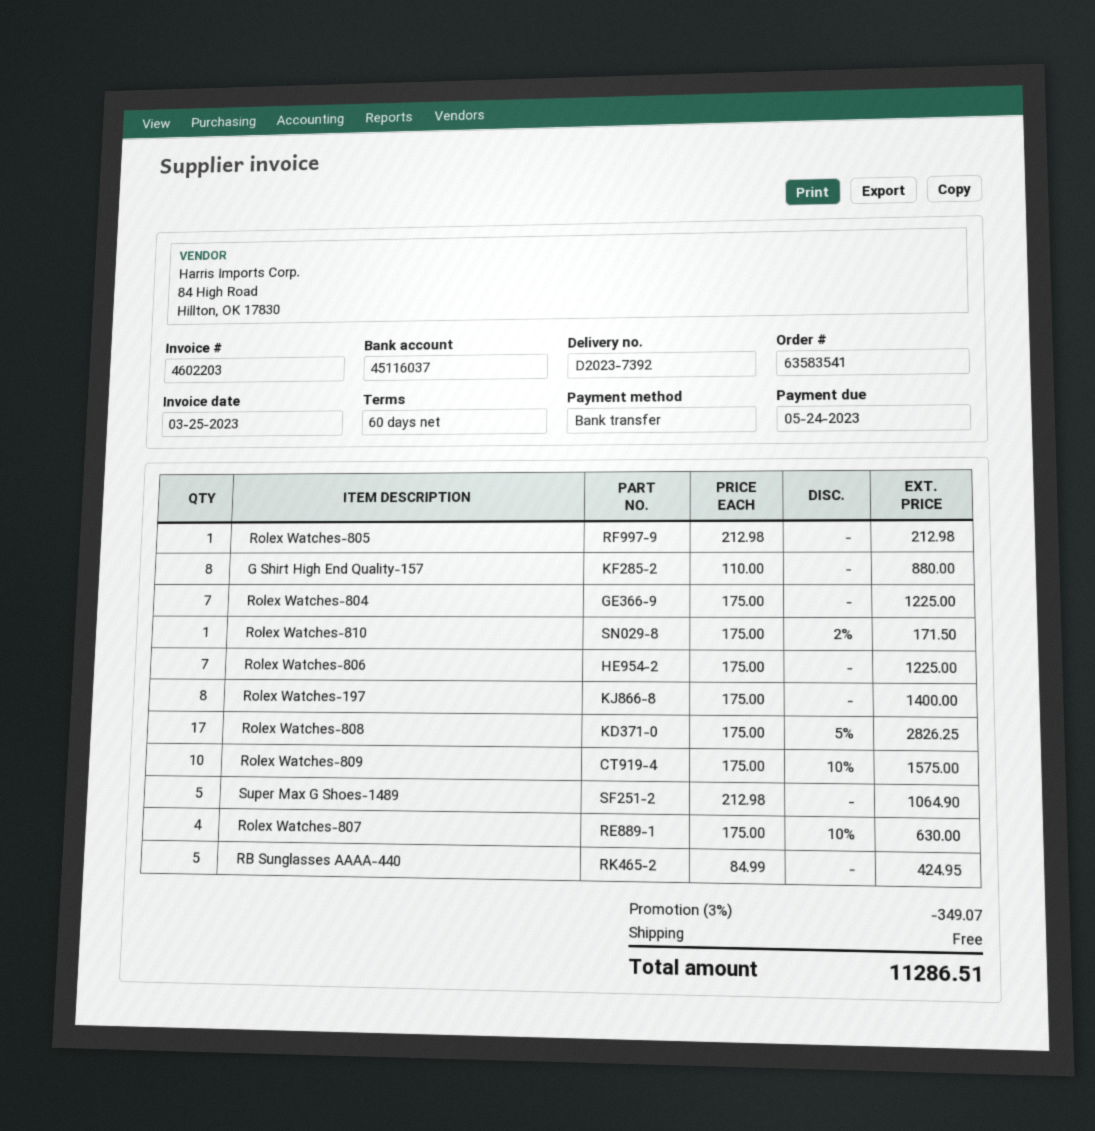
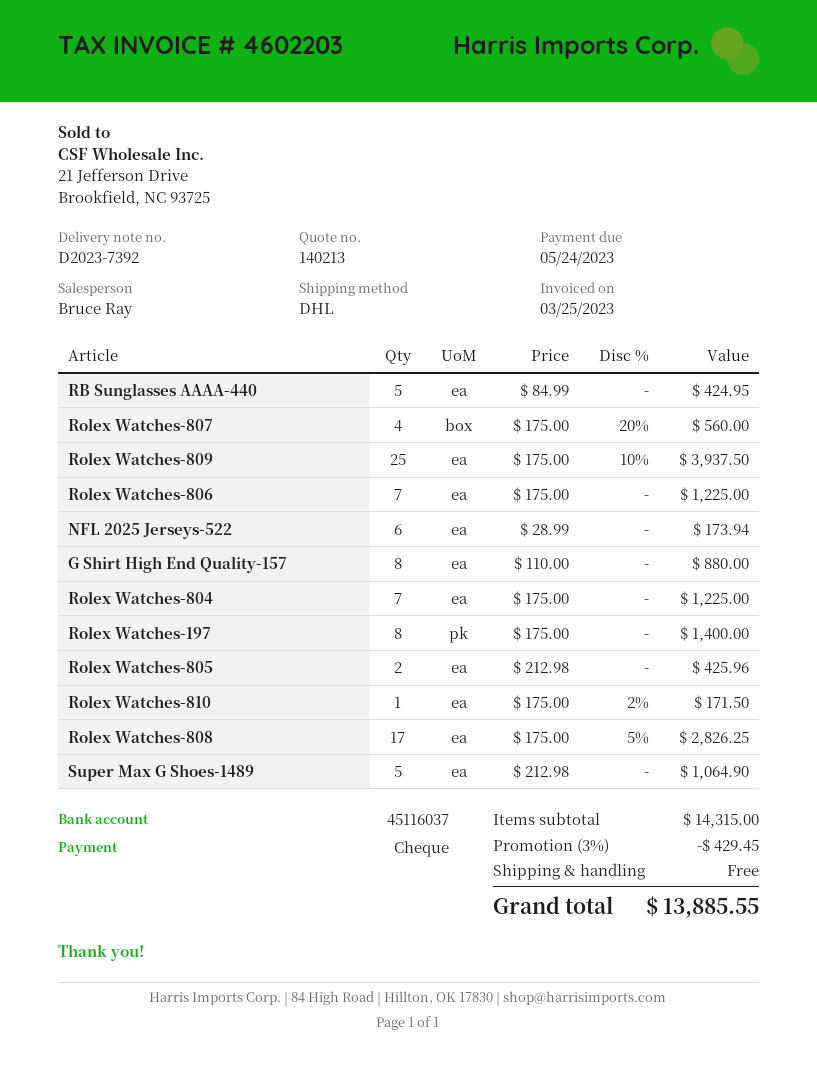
payment method: bank transfer -> cheque
Rolex Watches-805: 1 x 212.98 = 212.98 -> 2 x 212.98 = 425.96
Rolex Watches-809: 10 x 175.00 - 10% = 1575.00 -> 25 x 175.00 - 10% = 3937.50
Rolex Watches-807: 4 x 175.00 - 10% = 630.00 -> 4 x 175.00 - 20% = 560.00
NFL 2025 Jerseys-522: none -> 6 x 28.99 = 173.94
discount: 3% = 349.07 -> 3% = 429.45
total: 11286.51 -> 13885.55

